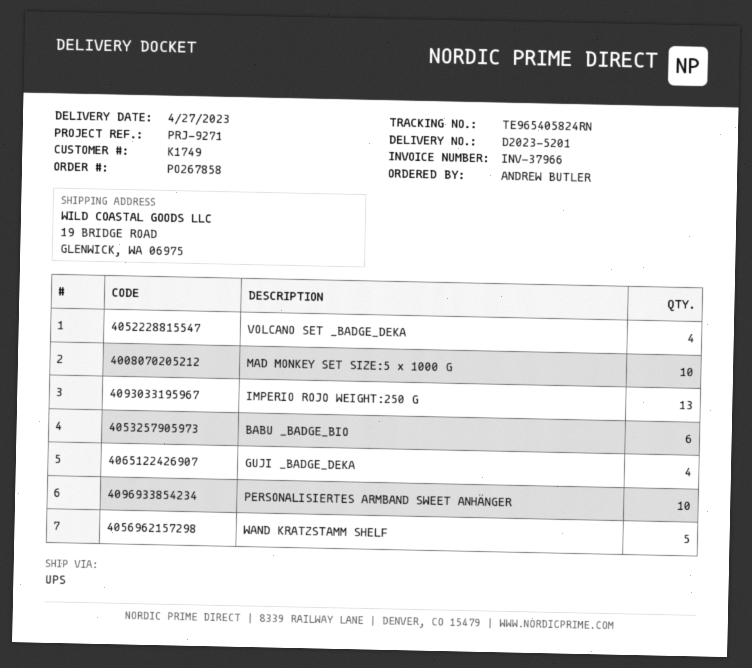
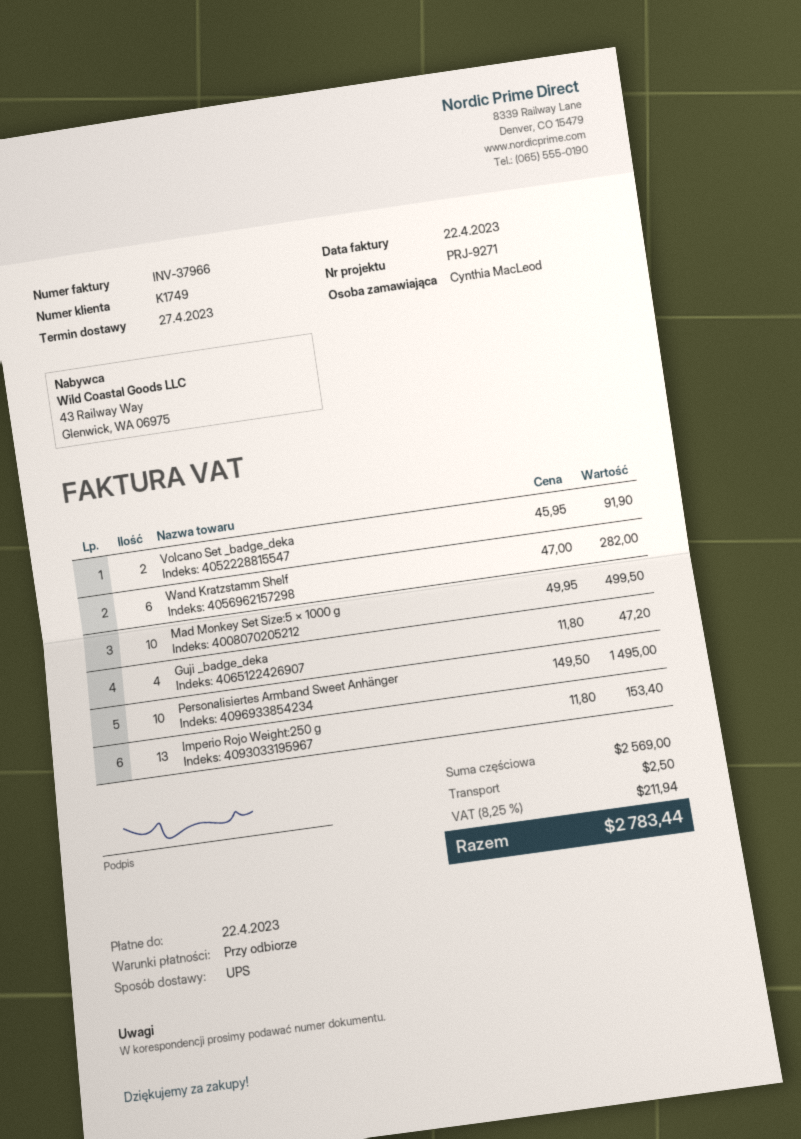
ordered by: ANDREW BUTLER -> Cynthia MacLeod
VOLCANO SET _BADGE_DEKA: 4 -> 2
BABU _BADGE_BIO: 6 -> none
WAND KRATZSTAMM SHELF: 5 -> 6

